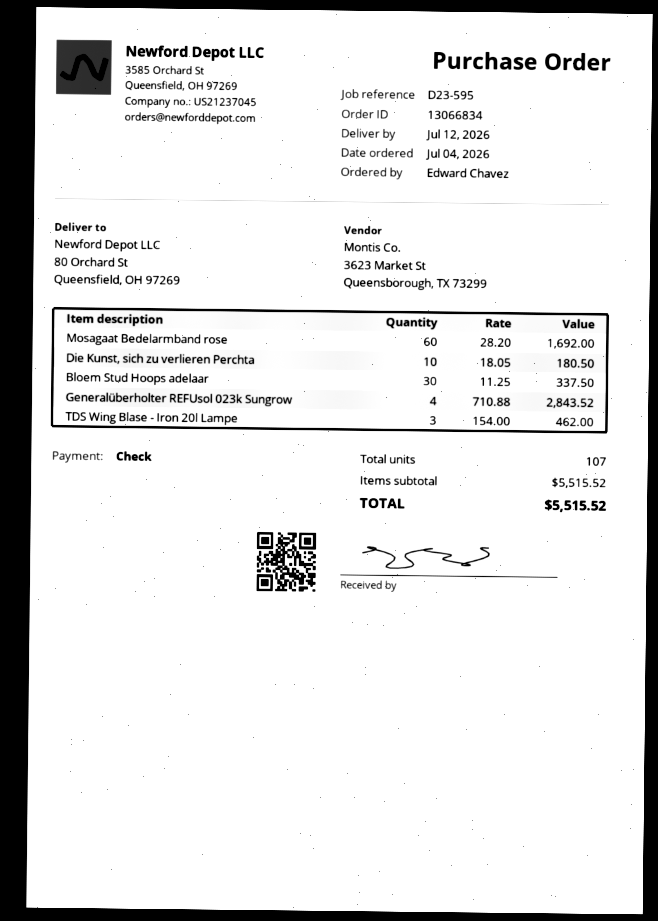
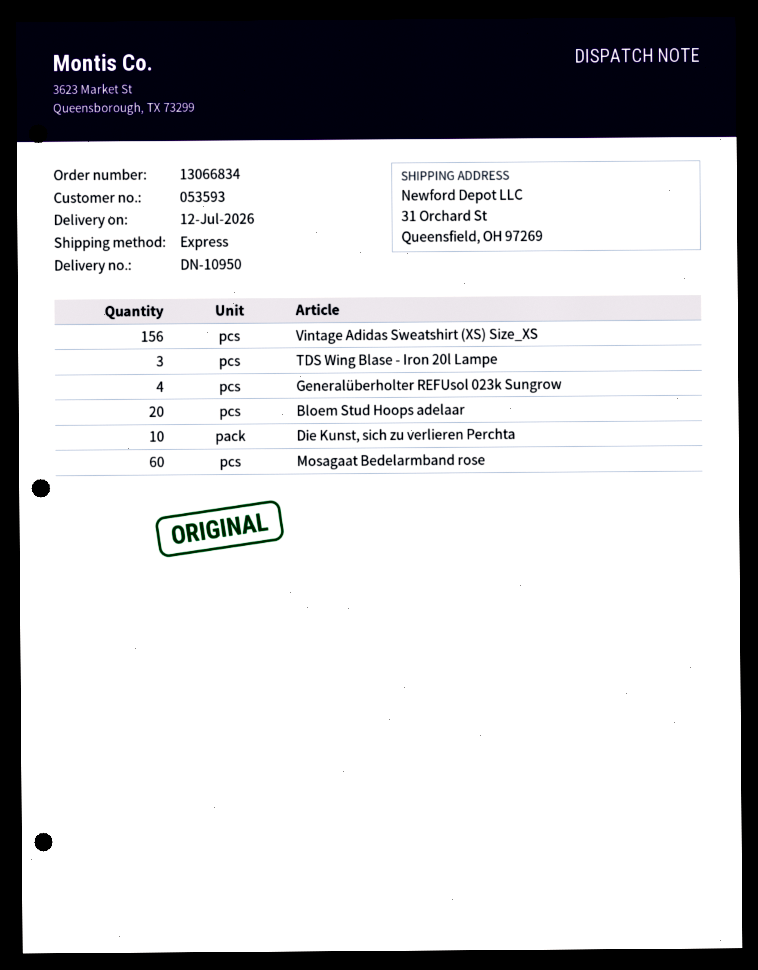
ship to: 80 Orchard St, Queensfield, OH 97269 -> 31 Orchard St, Queensfield, OH 97269
Bloem Stud Hoops adelaar: 30 -> 20
Vintage Adidas Sweatshirt (XS) Size_XS: none -> 156

